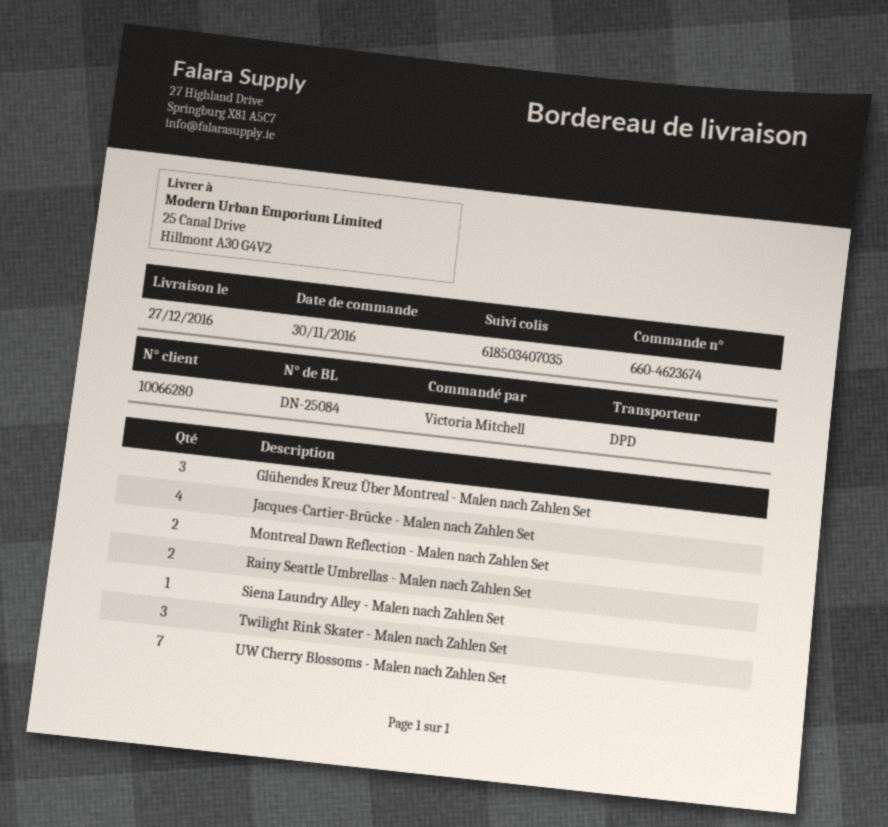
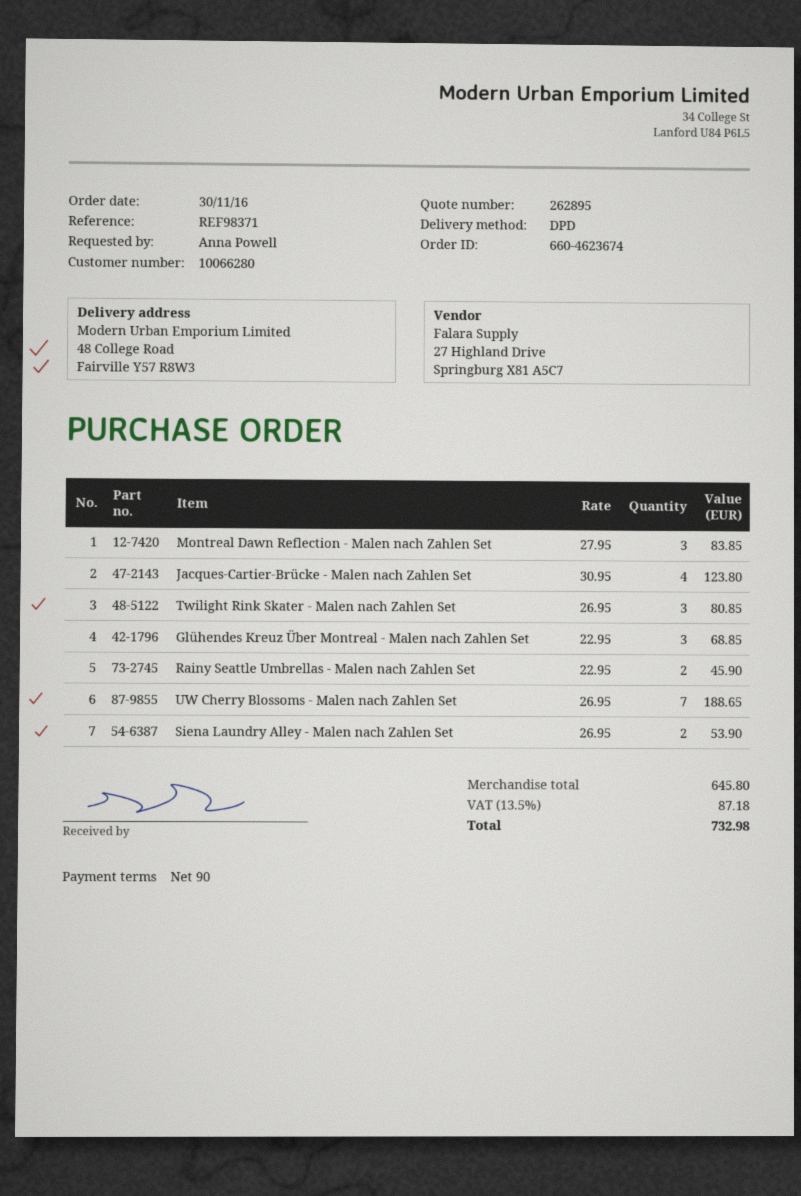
ordered by: Victoria Mitchell -> Anna Powell
ship to: 25 Canal Drive, Hillmont A30 G4V2 -> 48 College Road, Fairville Y57 R8W3
Montreal Dawn Reflection - Malen nach Zahlen Set: 2 -> 3
Siena Laundry Alley - Malen nach Zahlen Set: 1 -> 2

